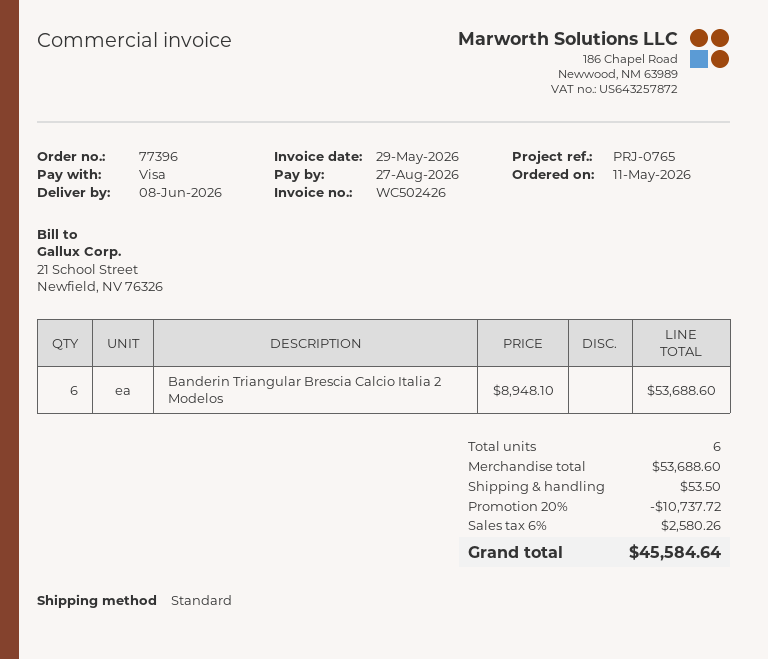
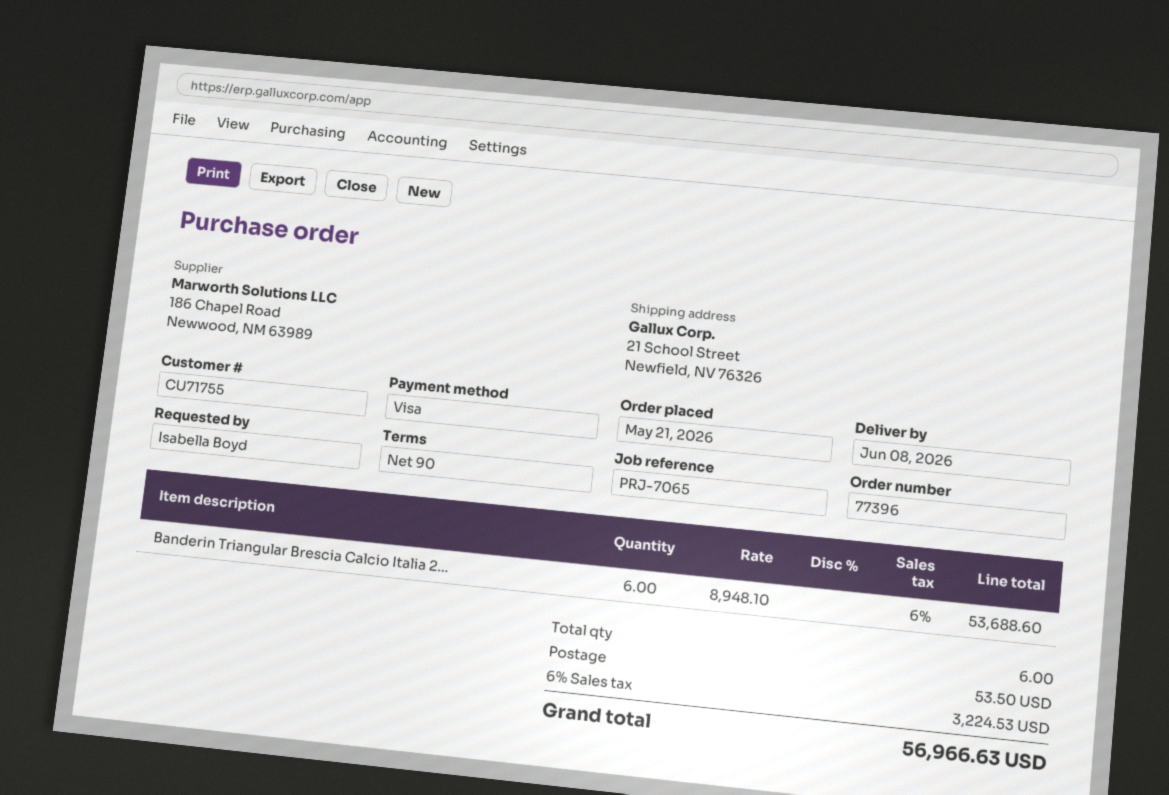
order date: 2026-05-11 -> 2026-05-21
reference: PRJ-0765 -> PRJ-7065
discount: 20% = 10737.72 -> none
tax: 6% = 2580.26 -> 6% = 3224.53
total: 45584.64 -> 56966.63

